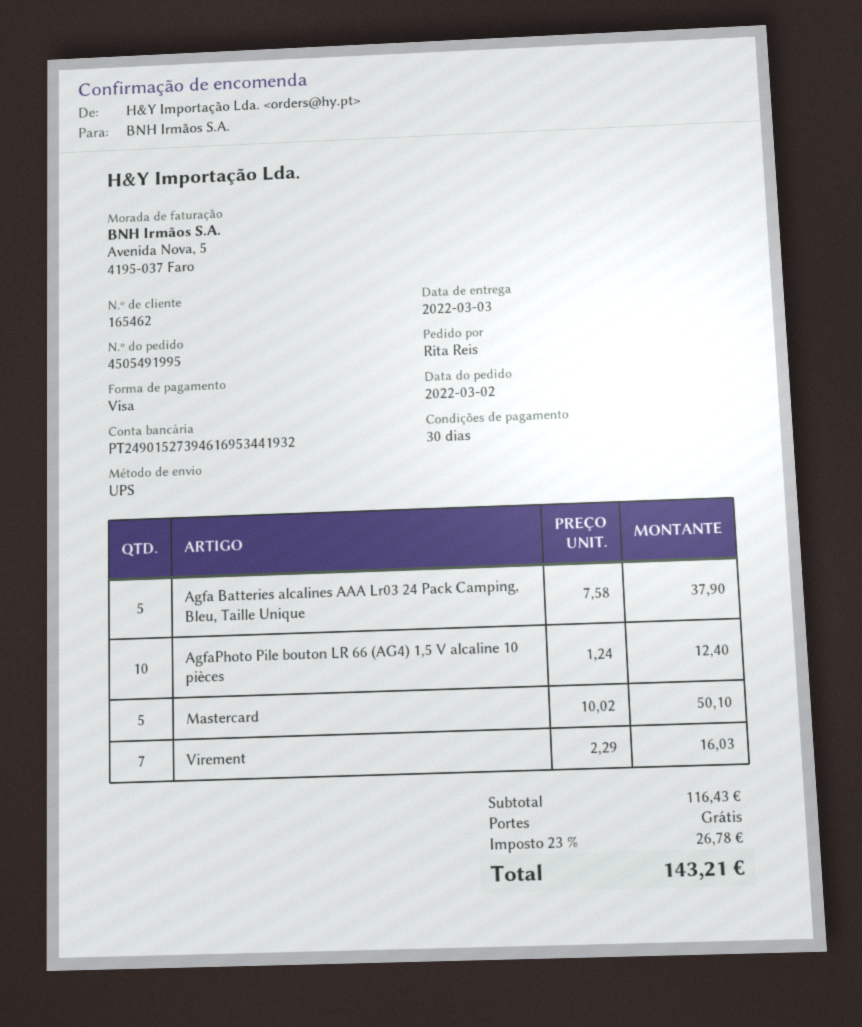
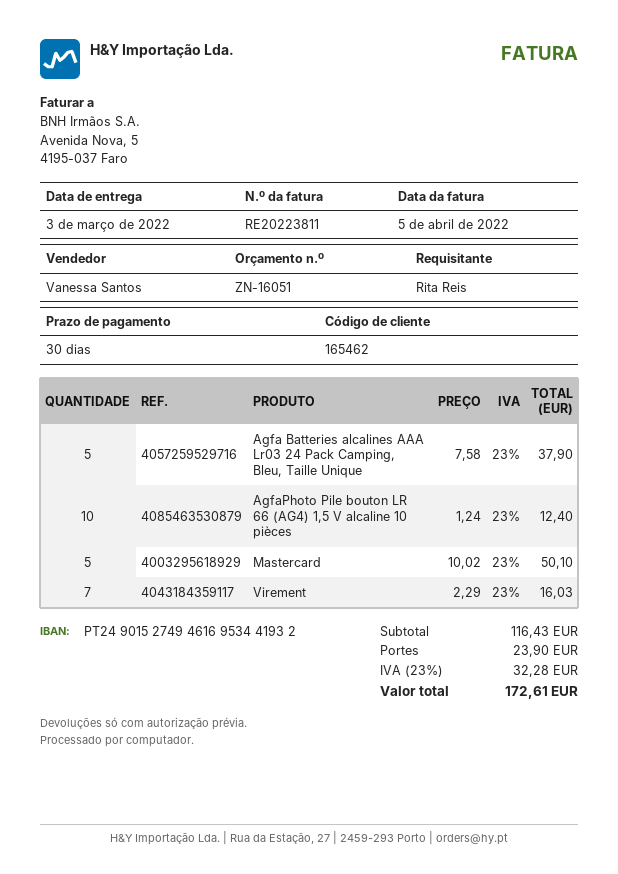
bank account: PT24901527394616953441932 -> PT24901527494616953441932
shipping: 0.00 -> 23.90
tax: 23% = 26.78 -> 23% = 32.28
total: 143.21 -> 172.61

